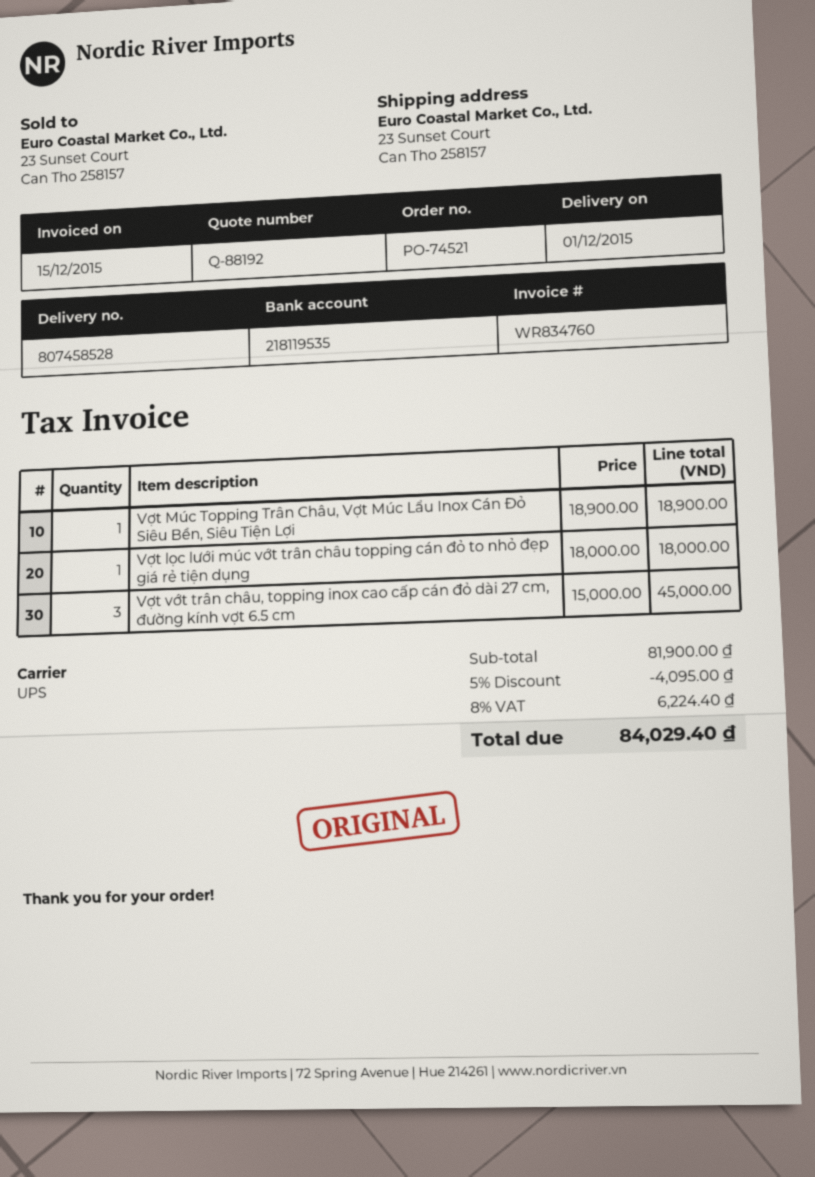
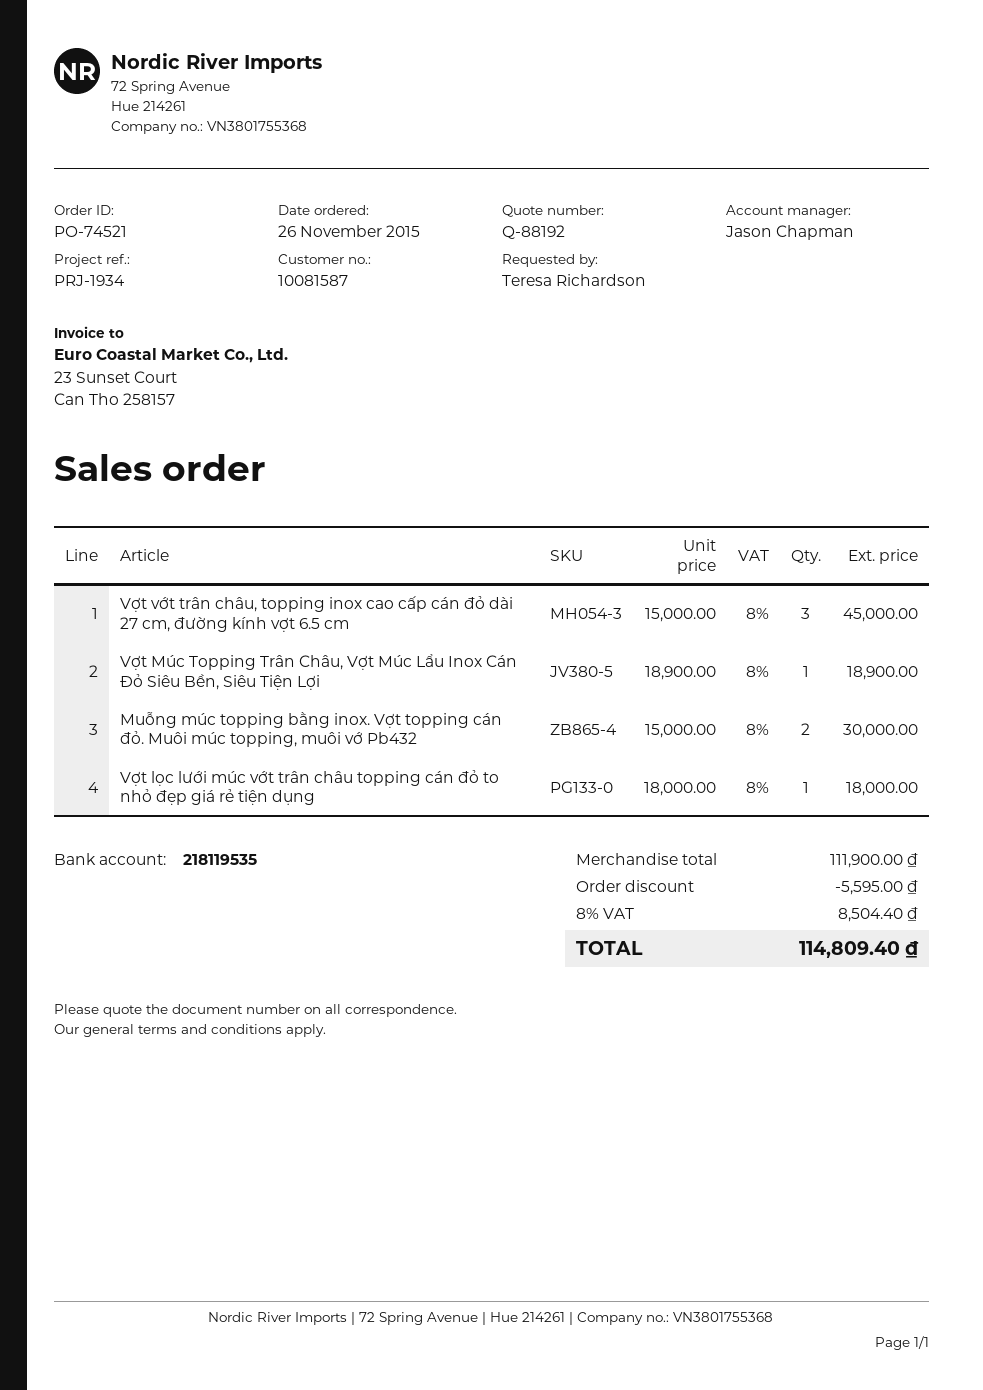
Muỗng múc topping bằng inox. Vợt topping cán đỏ. Muôi múc topping, muôi vớ Pb432: none -> 2 x 15000.00 = 30000.00
subtotal: 81900.00 -> 111900.00
discount: 4095.00 -> 5595.00
tax: 8% = 6224.40 -> 8% = 8504.40
total: 84029.40 -> 114809.40

